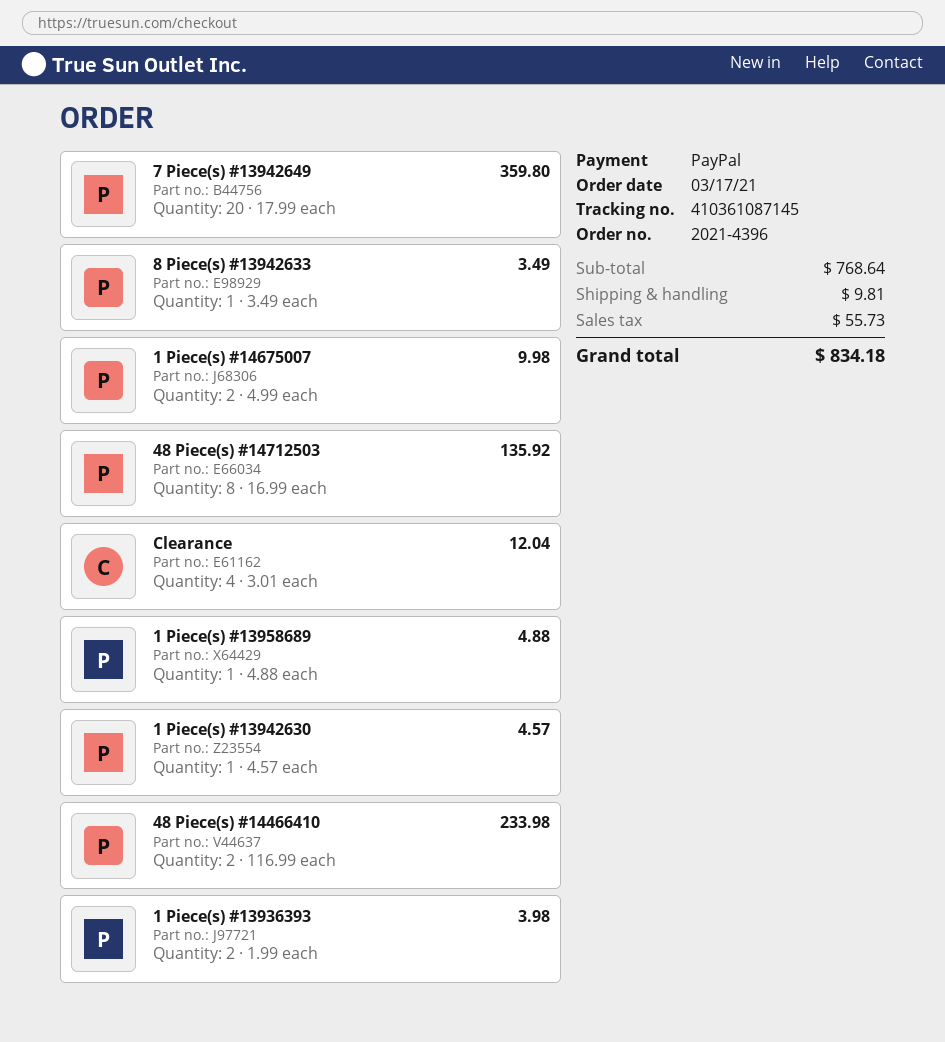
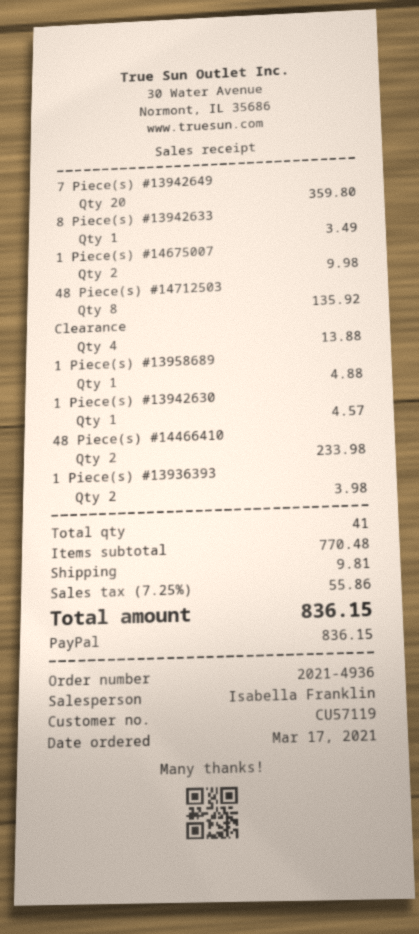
order number: 2021-4396 -> 2021-4936
Clearance: 4 for 12.04 -> 4 for 13.88
subtotal: 768.64 -> 770.48
tax: 55.73 -> 55.86
total: 834.18 -> 836.15

